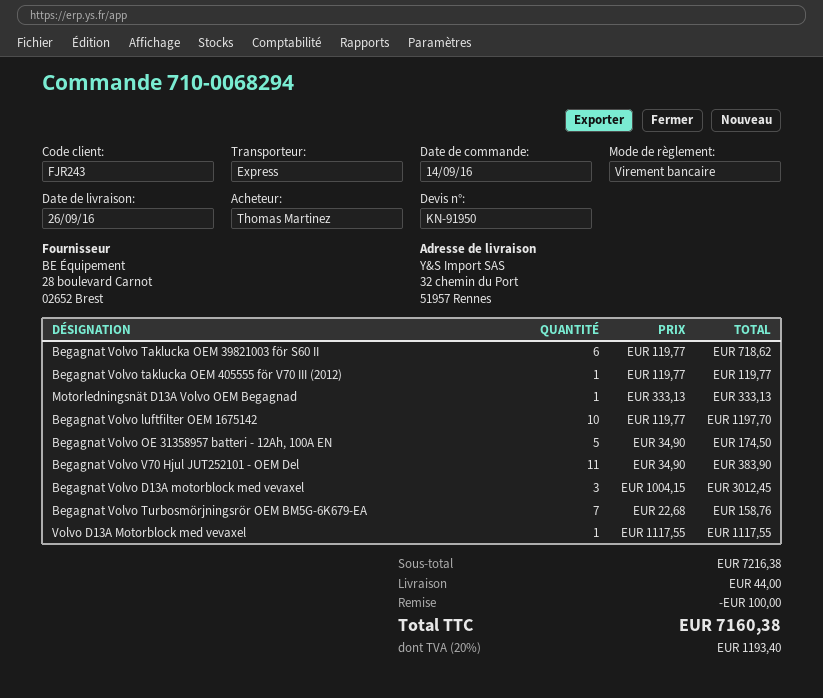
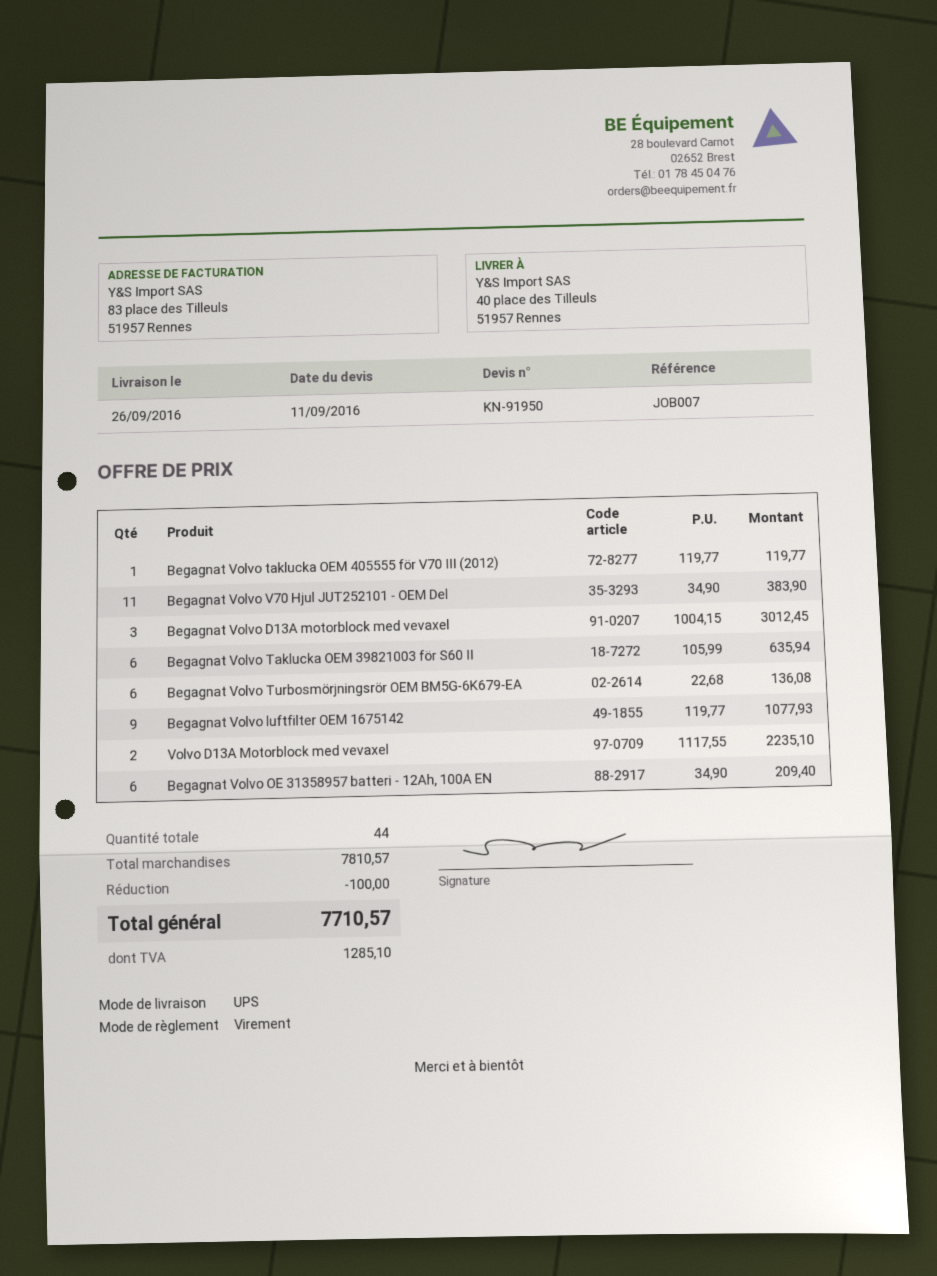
shipping method: express -> UPS
ship to: 32 chemin du Port, 51957 Rennes -> 40 place des Tilleuls, 51957 Rennes
Begagnat Volvo Taklucka OEM 39821003 för S60 II: 6 x 119.77 = 718.62 -> 6 x 105.99 = 635.94
Motorledningsnät D13A Volvo OEM Begagnad: 1 x 333.13 = 333.13 -> none
Begagnat Volvo luftfilter OEM 1675142: 10 x 119.77 = 1197.70 -> 9 x 119.77 = 1077.93
Begagnat Volvo OE 31358957 batteri - 12Ah, 100A EN: 5 x 34.90 = 174.50 -> 6 x 34.90 = 209.40
Begagnat Volvo Turbosmörjningsrör OEM BM5G-6K679-EA: 7 x 22.68 = 158.76 -> 6 x 22.68 = 136.08
Volvo D13A Motorblock med vevaxel: 1 x 1117.55 = 1117.55 -> 2 x 1117.55 = 2235.10
subtotal: 7216.38 -> 7810.57
shipping: 44.00 -> none
tax: 1193.40 -> 1285.10
total: 7160.38 -> 7710.57

